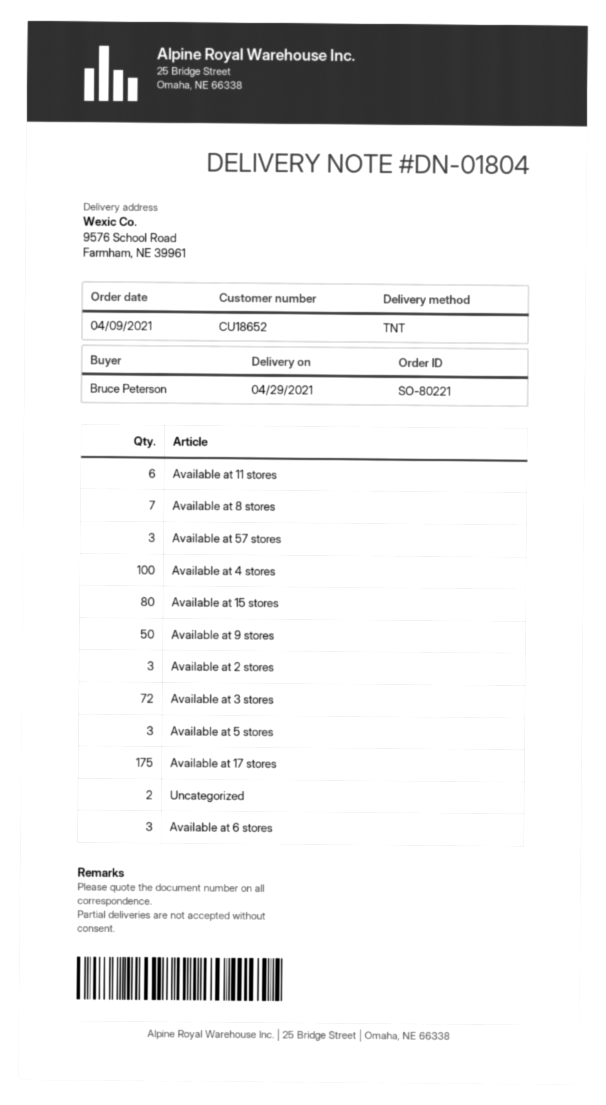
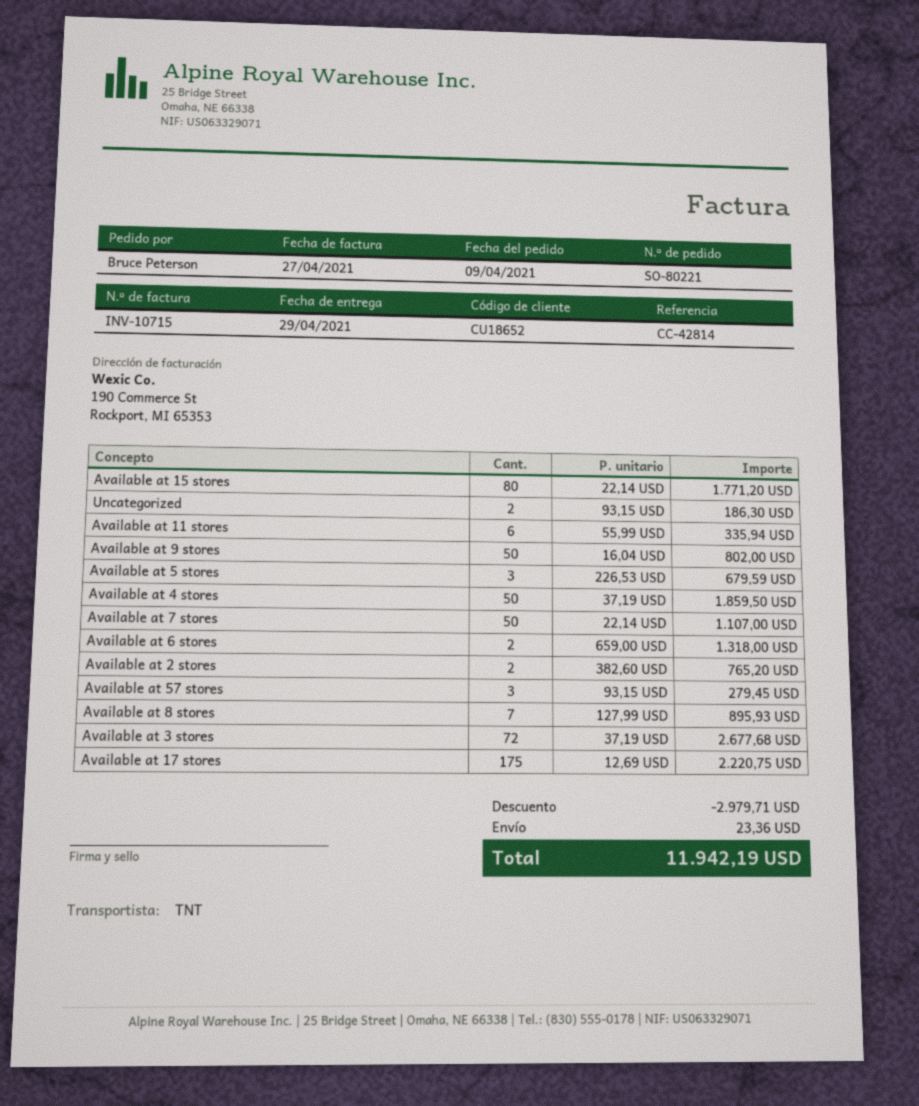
Available at 4 stores: 100 -> 50
Available at 2 stores: 3 -> 2
Available at 6 stores: 3 -> 2
Available at 7 stores: none -> 50

